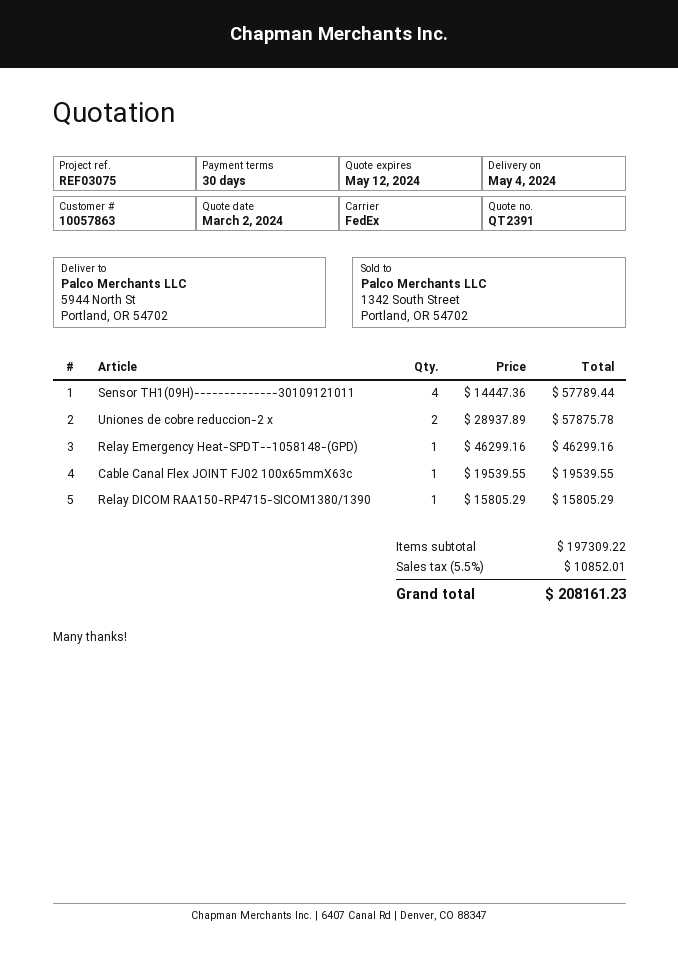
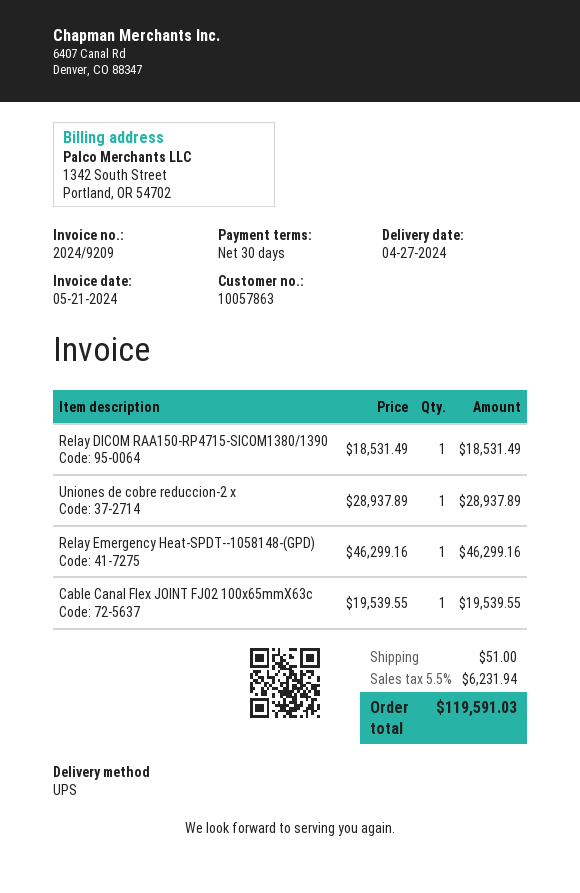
delivery date: 2024-05-04 -> 2024-04-27
shipping method: FedEx -> UPS
Sensor TH1(09H)--------------30109121011: 4 x 14447.36 = 57789.44 -> none
Uniones de cobre reduccion-2 x: 2 x 28937.89 = 57875.78 -> 1 x 28937.89 = 28937.89
Relay DICOM RAA150-RP4715-SICOM1380/1390: 1 x 15805.29 = 15805.29 -> 1 x 18531.49 = 18531.49
shipping: none -> 51.00
tax: 5.5% = 10852.01 -> 5.5% = 6231.94
total: 208161.23 -> 119591.03

